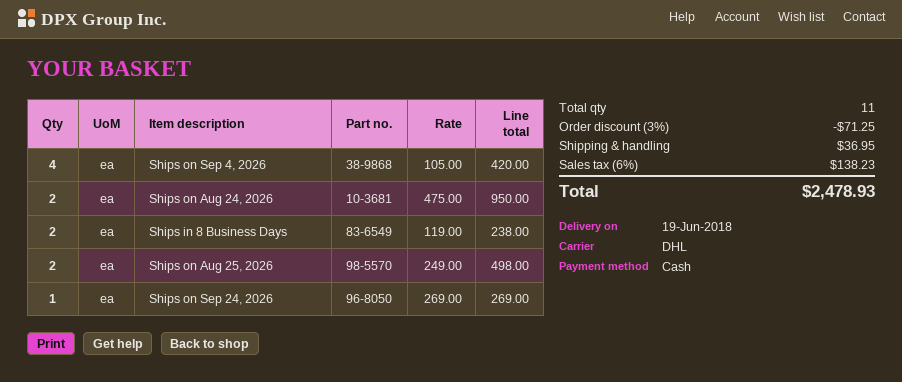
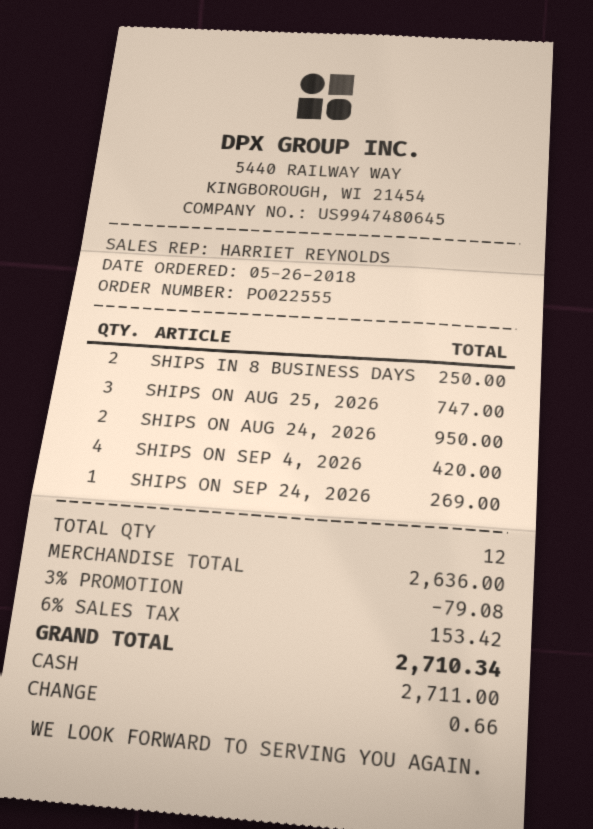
Ships in 8 Business Days: 2 for 238.00 -> 2 for 250.00
Ships on Aug 25, 2026: 2 for 498.00 -> 3 for 747.00
total quantity: 11 -> 12
discount: 3% = 71.25 -> 3% = 79.08
shipping: 36.95 -> none
tax: 6% = 138.23 -> 6% = 153.42
total: 2478.93 -> 2710.34

